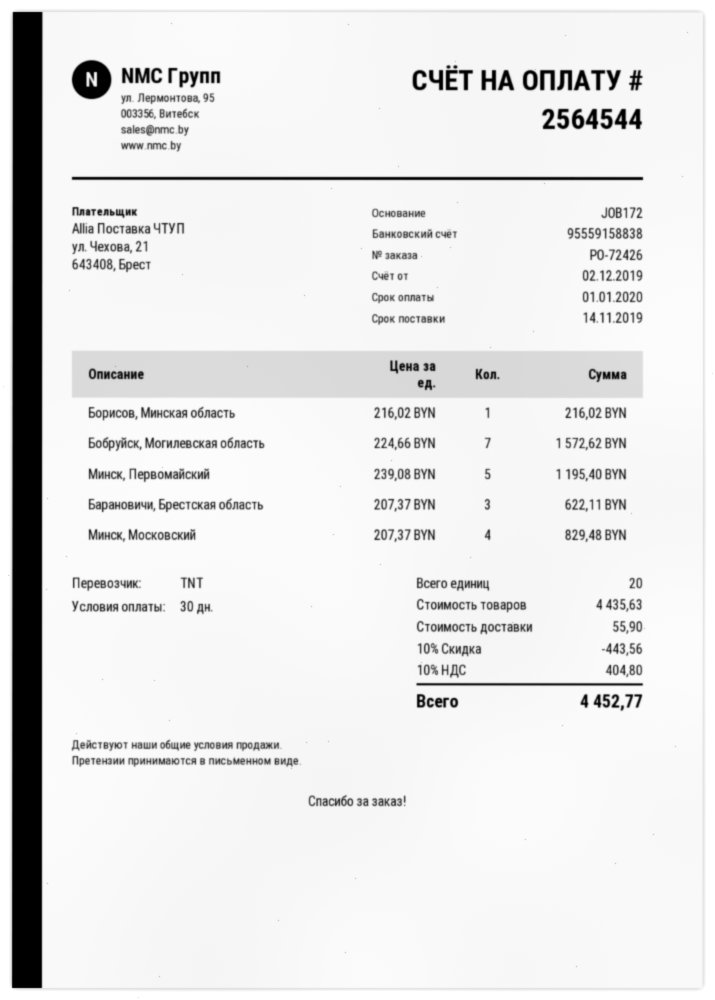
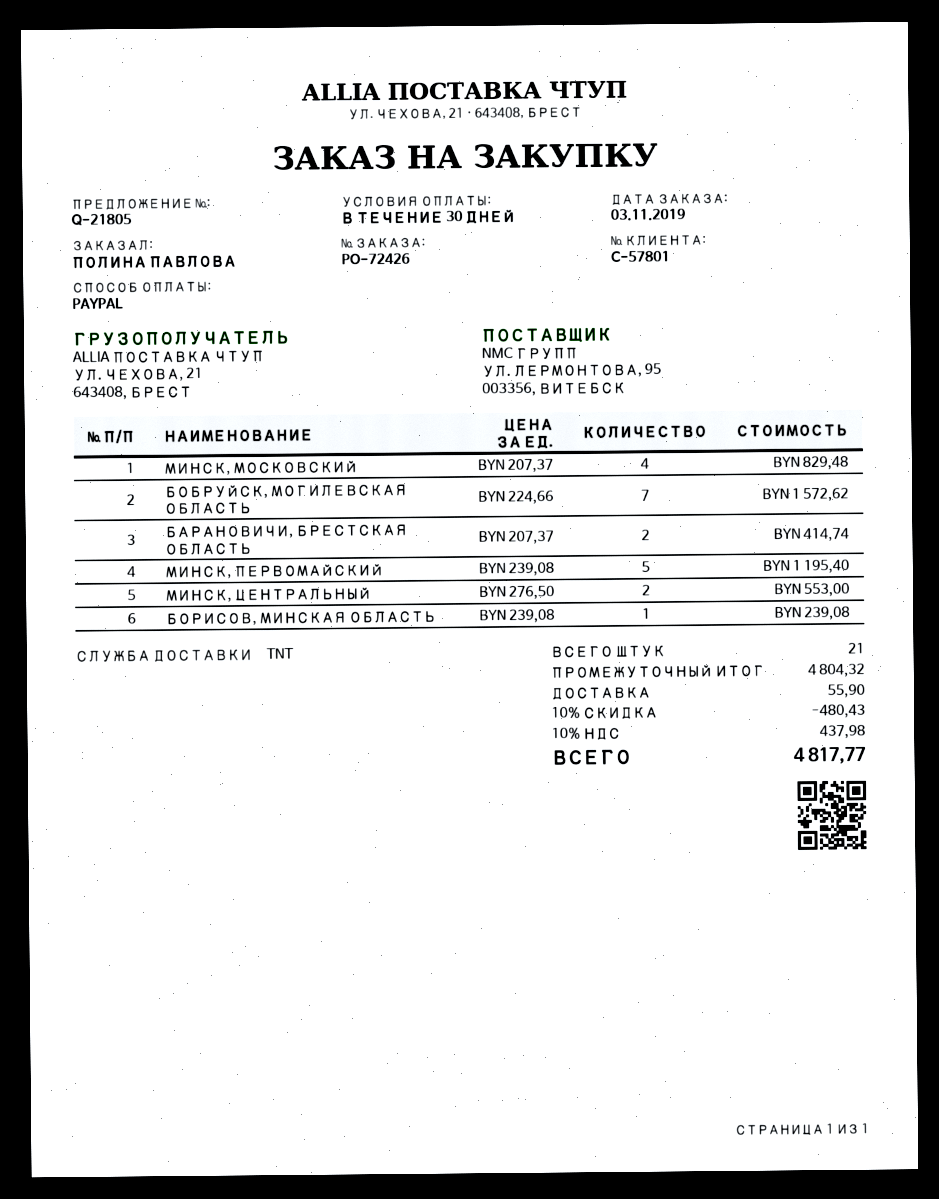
Борисов, Минская область: 1 x 216.02 = 216.02 -> 1 x 239.08 = 239.08
Барановичи, Брестская область: 3 x 207.37 = 622.11 -> 2 x 207.37 = 414.74
МИНСК, ЦЕНТРАЛЬНЫЙ: none -> 2 x 276.50 = 553.00
total quantity: 20 -> 21
subtotal: 4435.63 -> 4804.32
discount: 10% = 443.56 -> 10% = 480.43
tax: 10% = 404.80 -> 10% = 437.98
total: 4452.77 -> 4817.77

